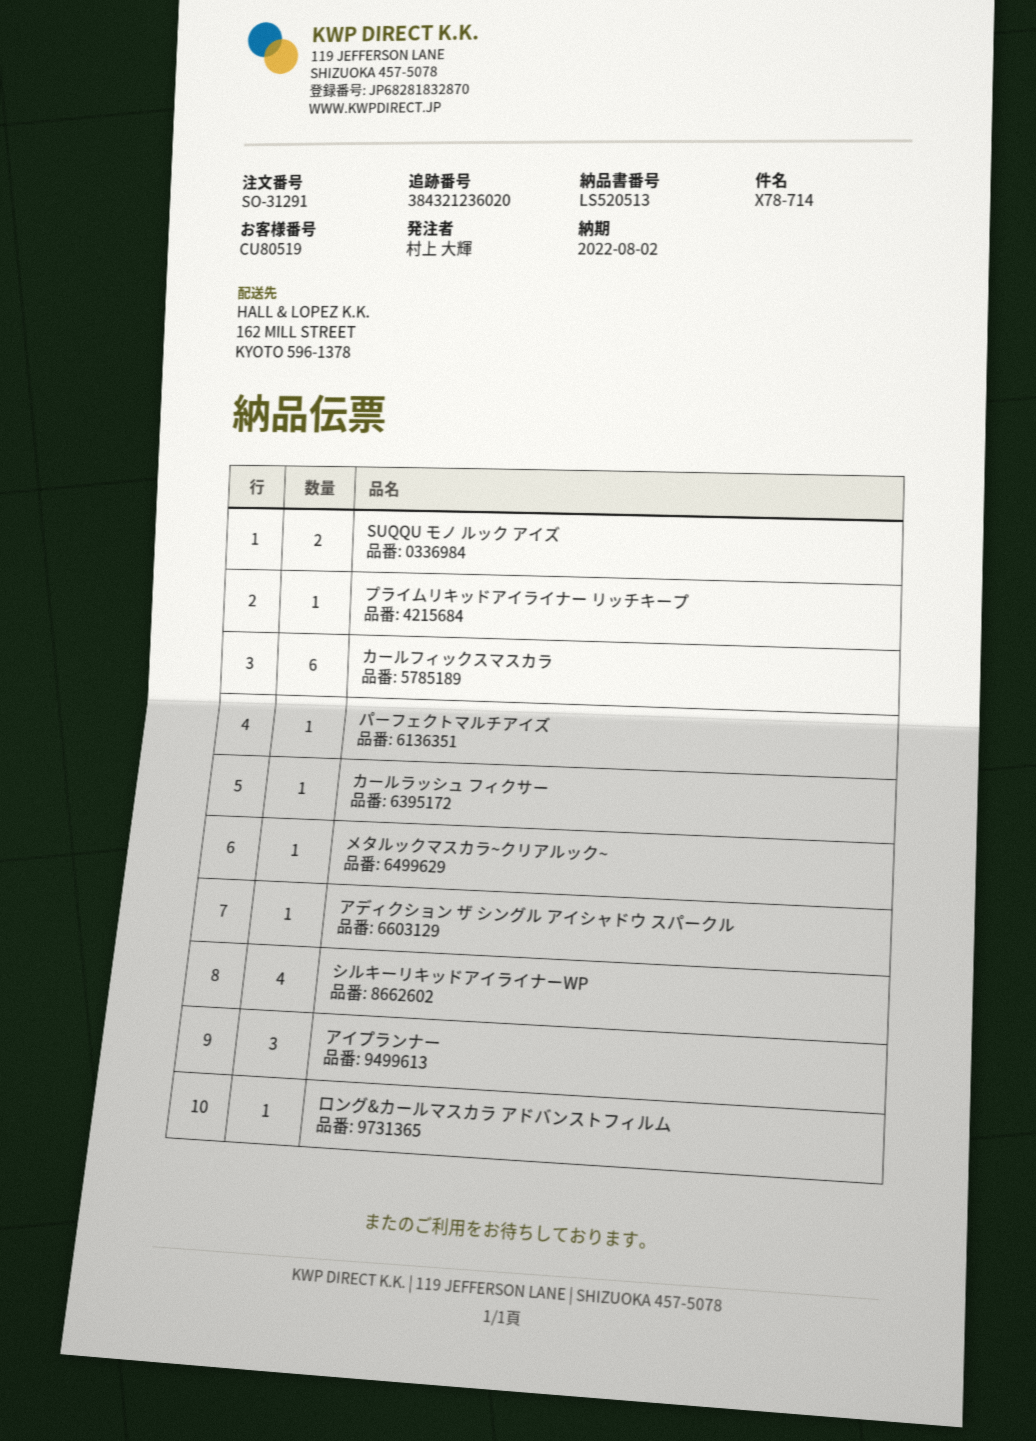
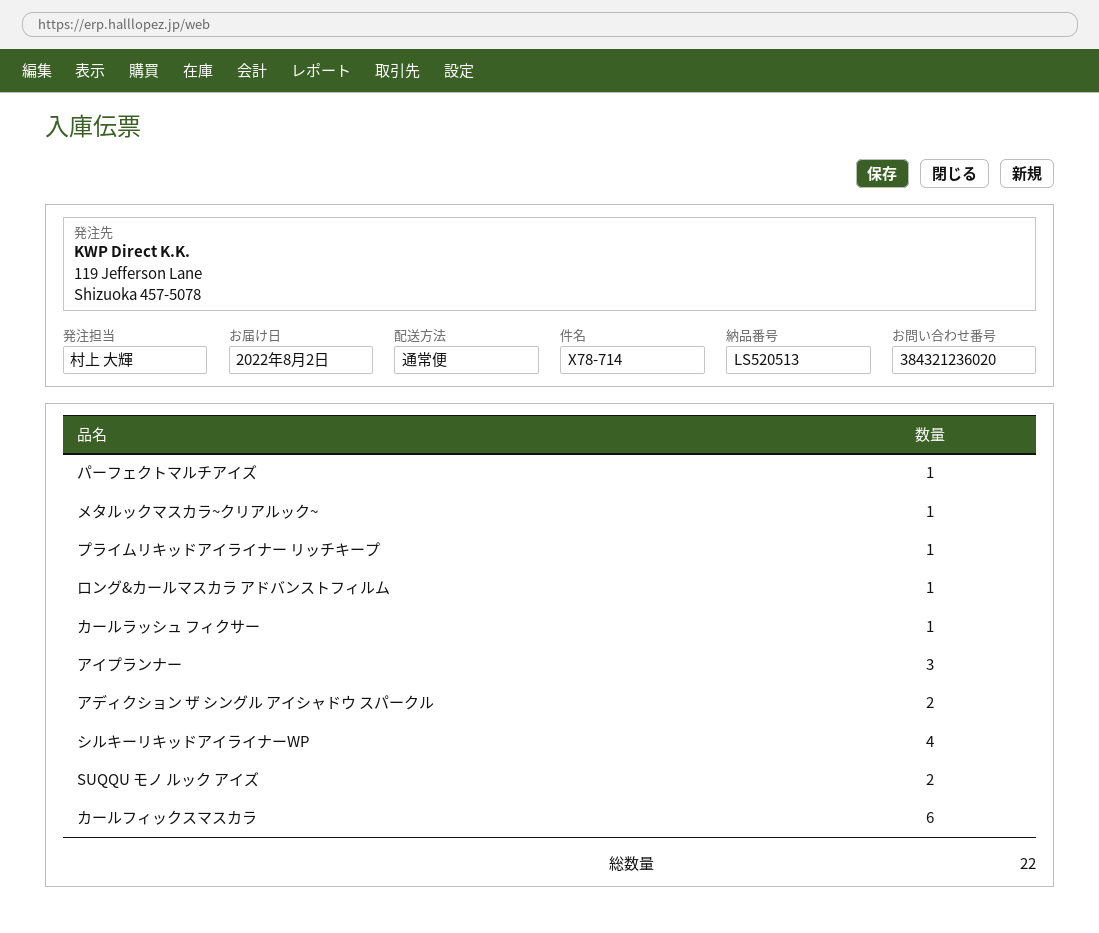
アディクション ザ シングル アイシャドウ スパークル: 1 -> 2

